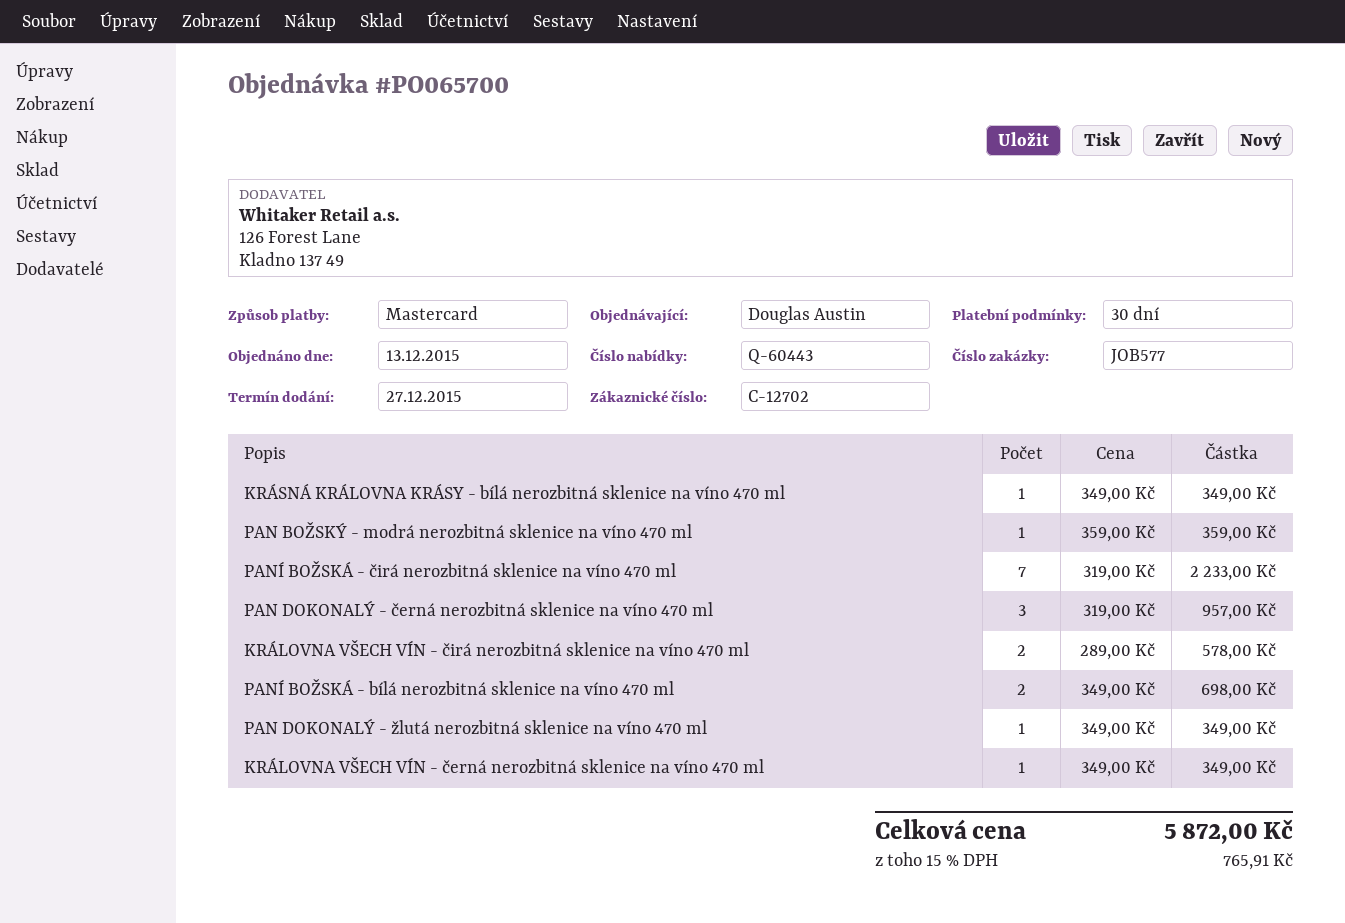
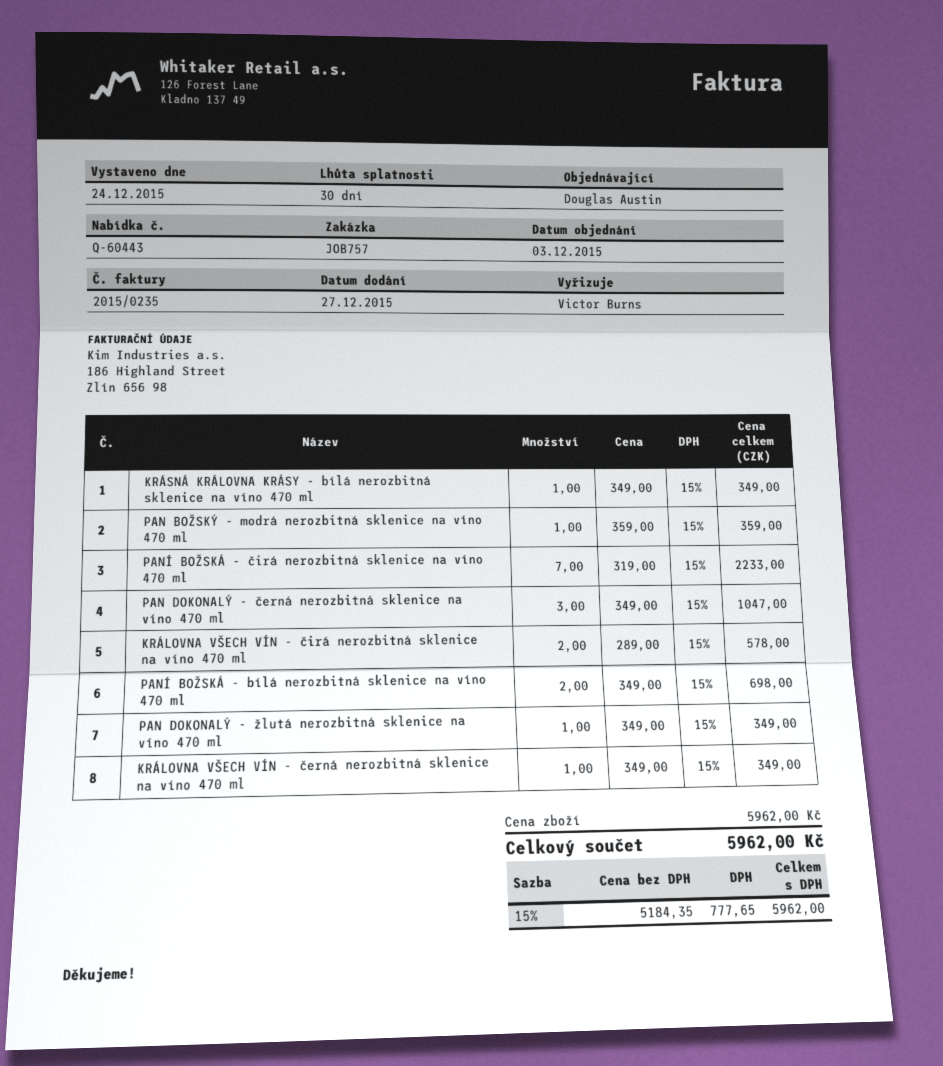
order date: 2015-12-13 -> 2015-12-03
reference: JOB577 -> JOB757
PAN DOKONALÝ - černá nerozbitná sklenice na víno 470 ml: 3 x 319.00 = 957.00 -> 3 x 349.00 = 1047.00
tax: 15% = 765.91 -> 15% = 777.65
total: 5872.00 -> 5962.00

